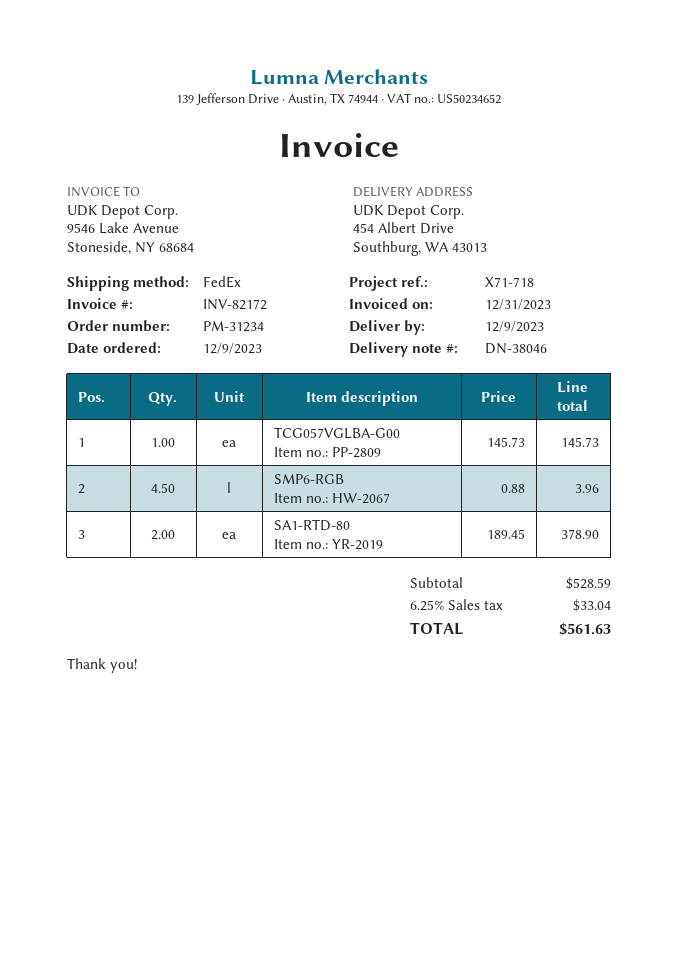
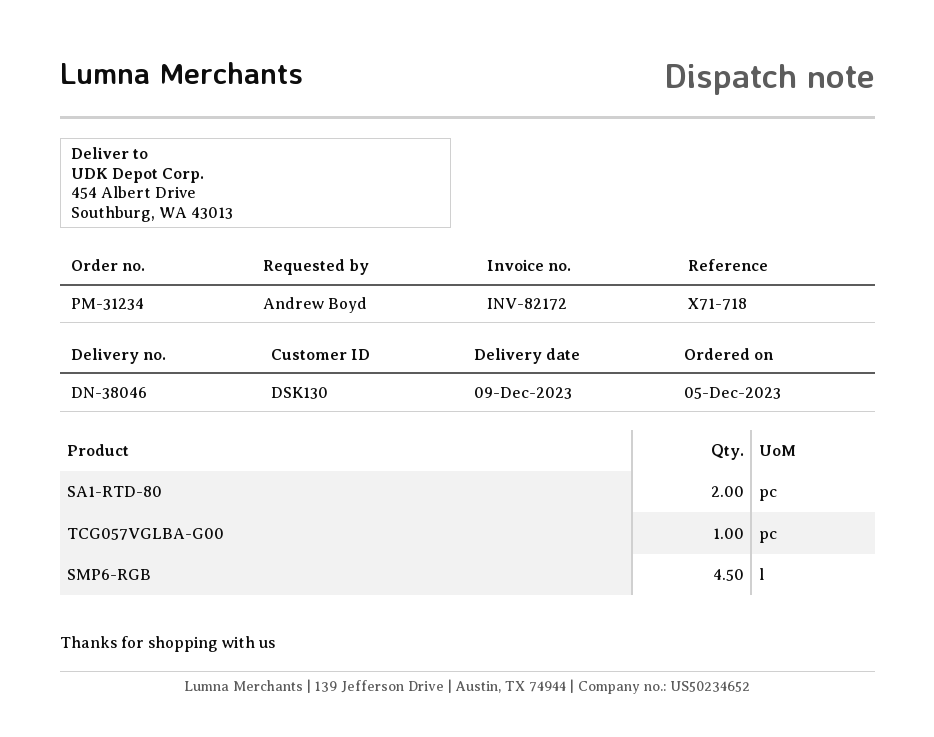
order date: 2023-12-09 -> 2023-12-05

